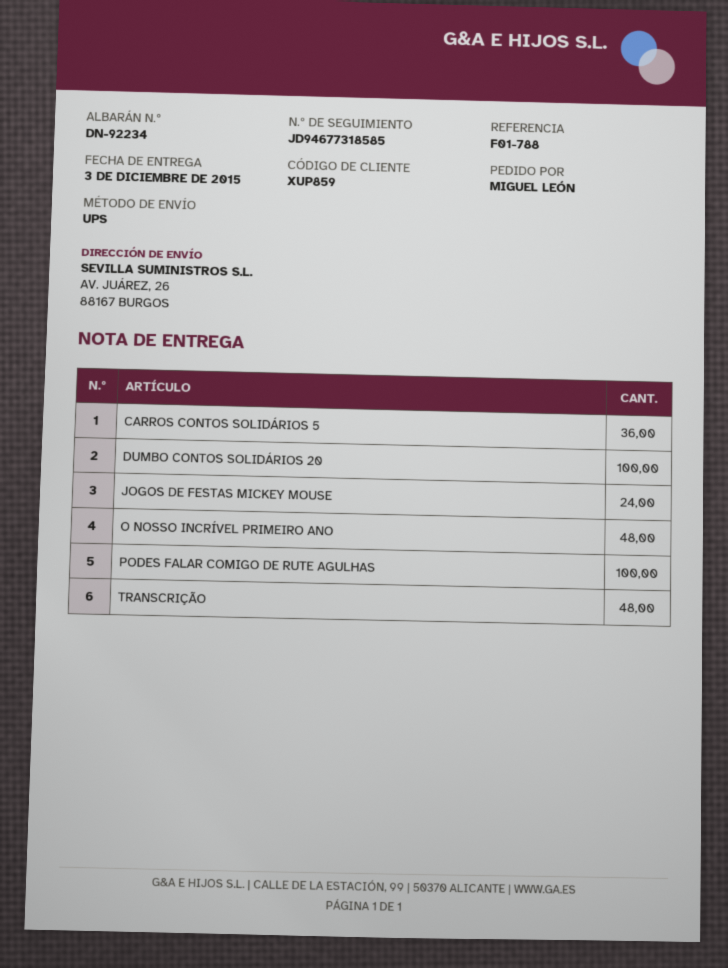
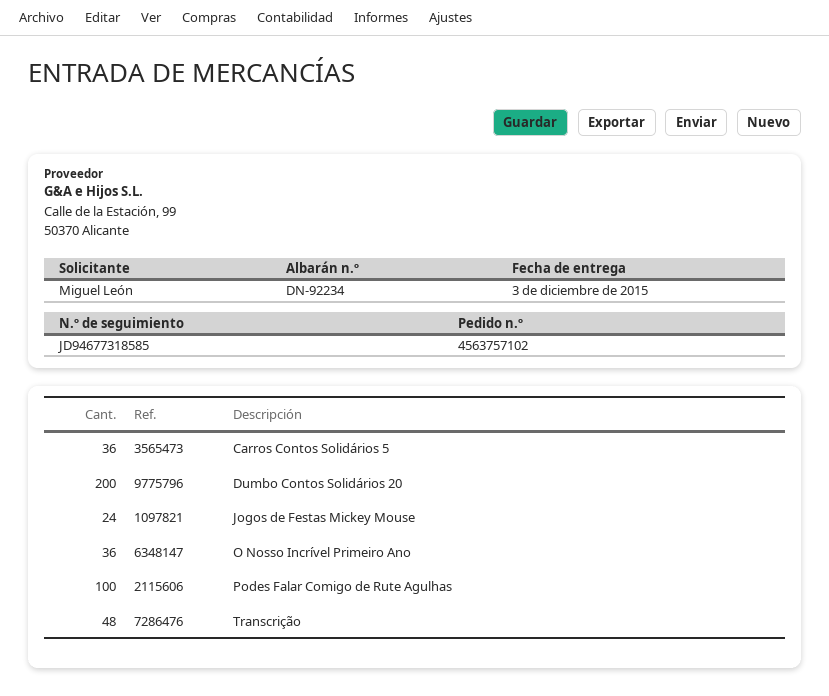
DUMBO CONTOS SOLIDÁRIOS 20: 100 -> 200
O NOSSO INCRÍVEL PRIMEIRO ANO: 48 -> 36

